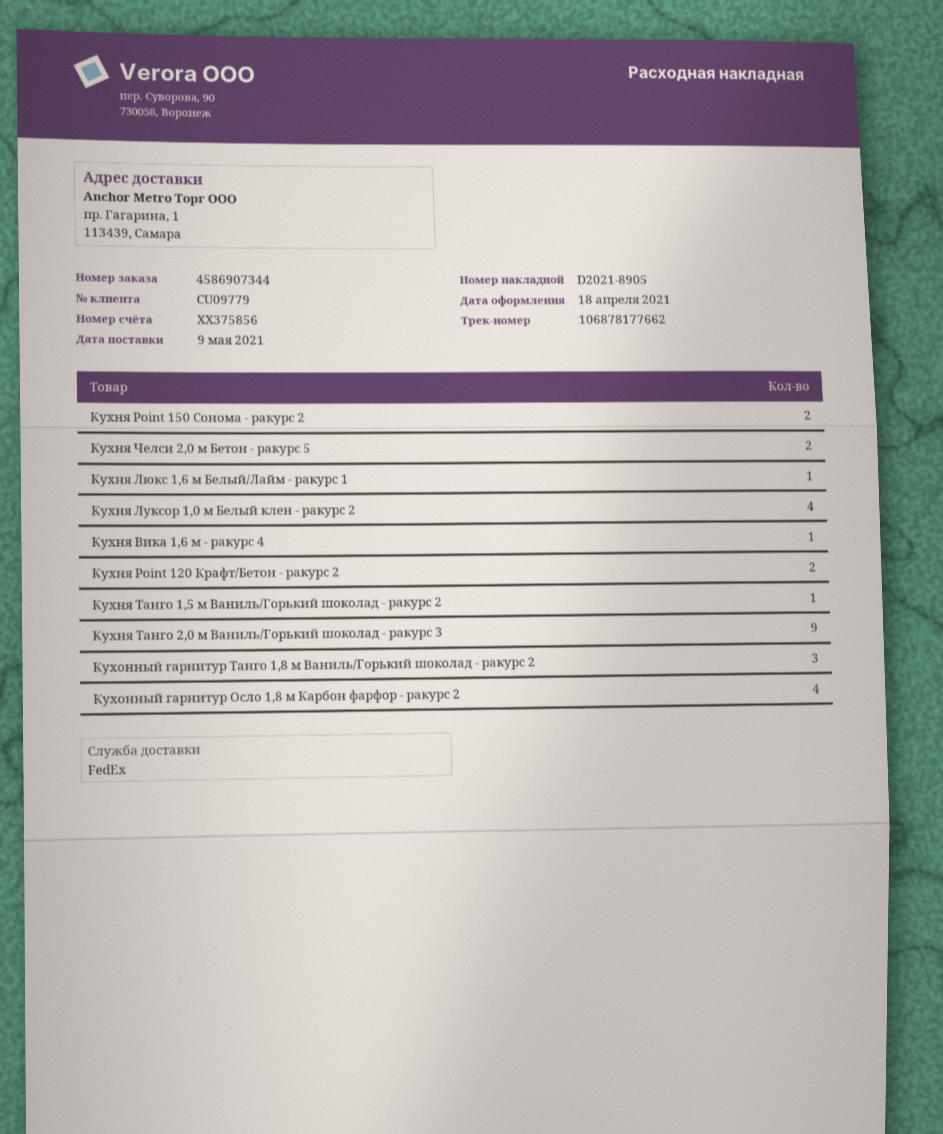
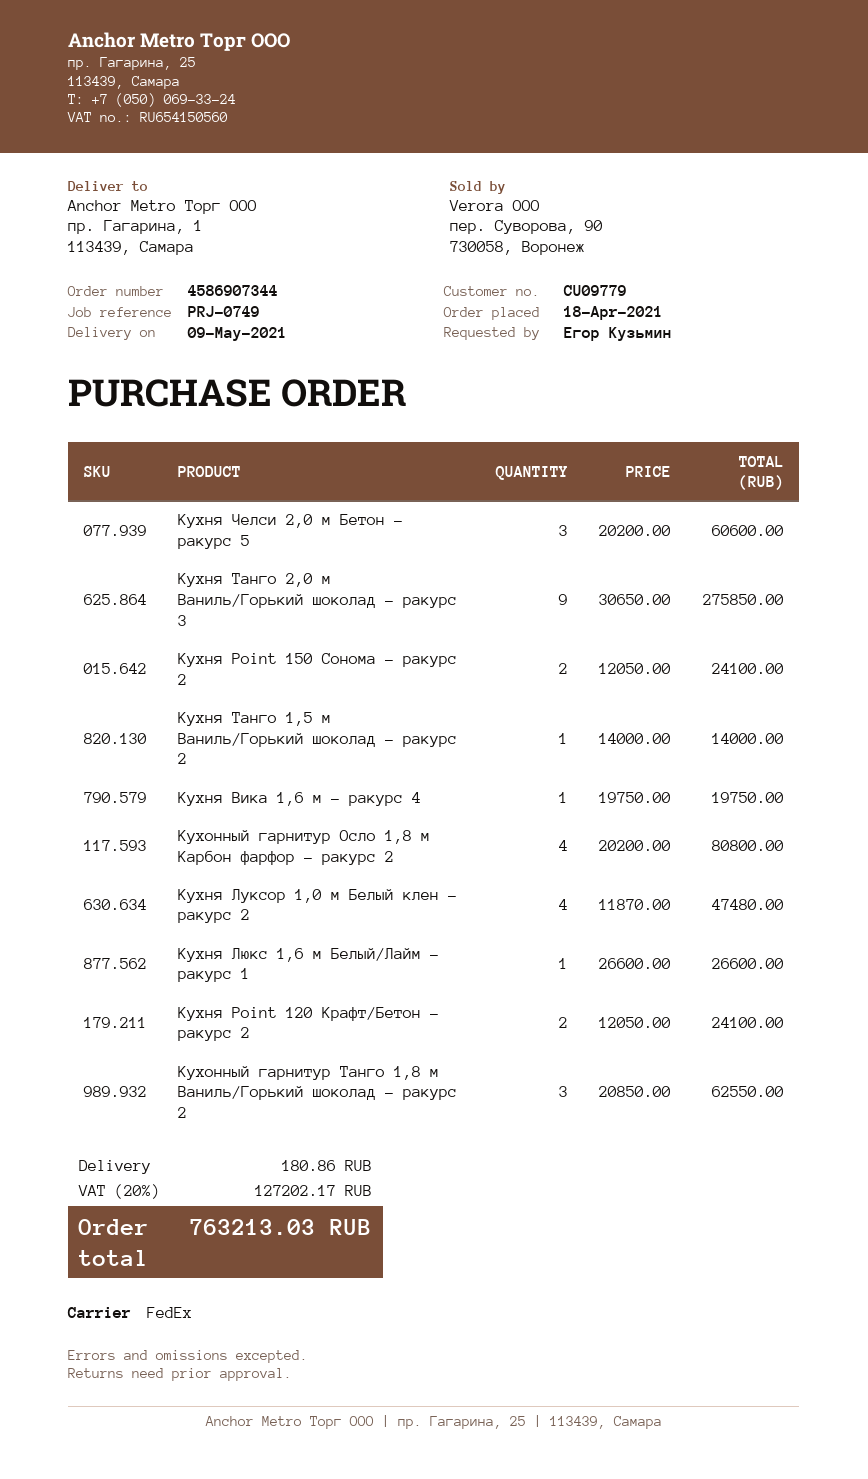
Кухня Челси 2,0 м Бетон - ракурс 5: 2 -> 3

